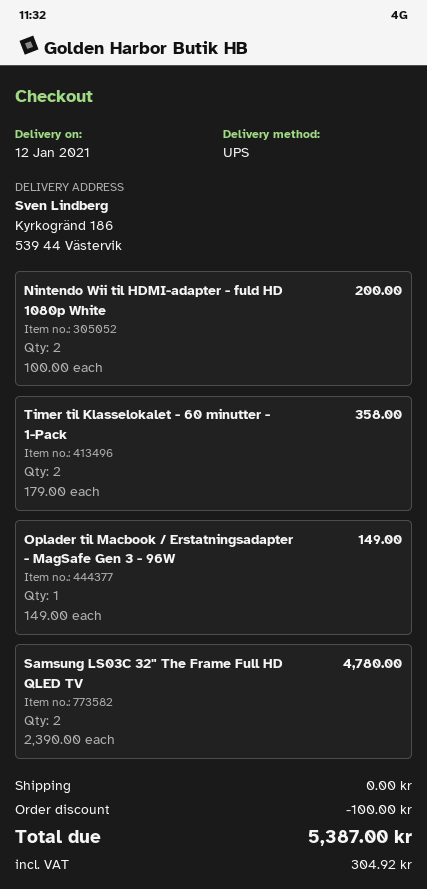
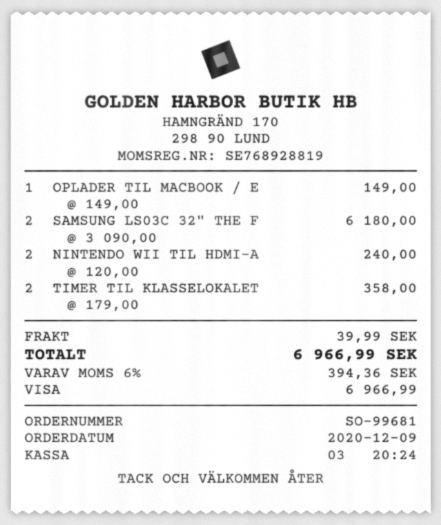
Nintendo Wii til HDMI-adapter - fuld HD 1080p White: 2 x 100.00 = 200.00 -> 2 x 120.00 = 240.00
Samsung LS03C 32" The Frame Full HD QLED TV: 2 x 2390.00 = 4780.00 -> 2 x 3090.00 = 6180.00
discount: 100.00 -> none
shipping: 0.00 -> 39.99
tax: 304.92 -> 394.36
total: 5387.00 -> 6966.99

